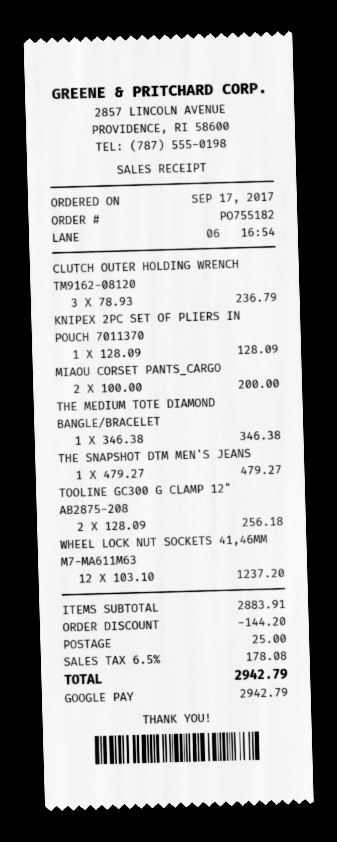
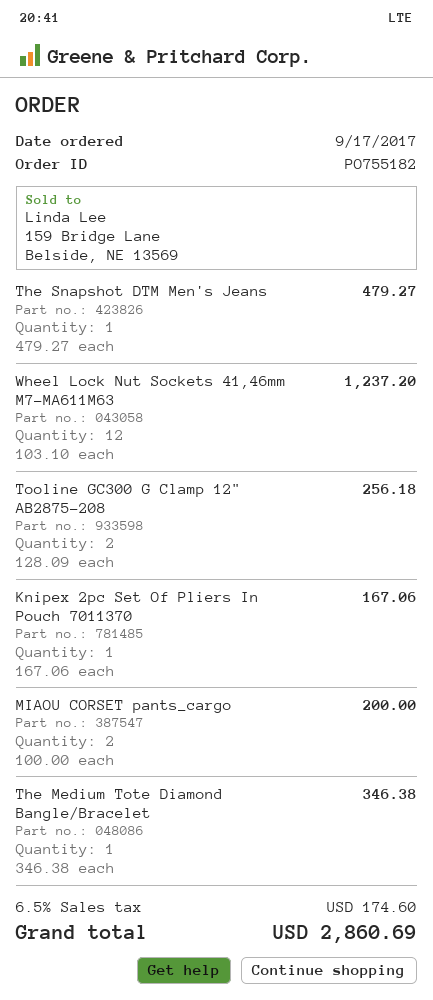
CLUTCH OUTER HOLDING WRENCH TM9162-08120: 3 x 78.93 = 236.79 -> none
KNIPEX 2PC SET OF PLIERS IN POUCH 7011370: 1 x 128.09 = 128.09 -> 1 x 167.06 = 167.06
discount: 144.20 -> none
shipping: 25.00 -> none
tax: 6.5% = 178.08 -> 6.5% = 174.60
total: 2942.79 -> 2860.69

